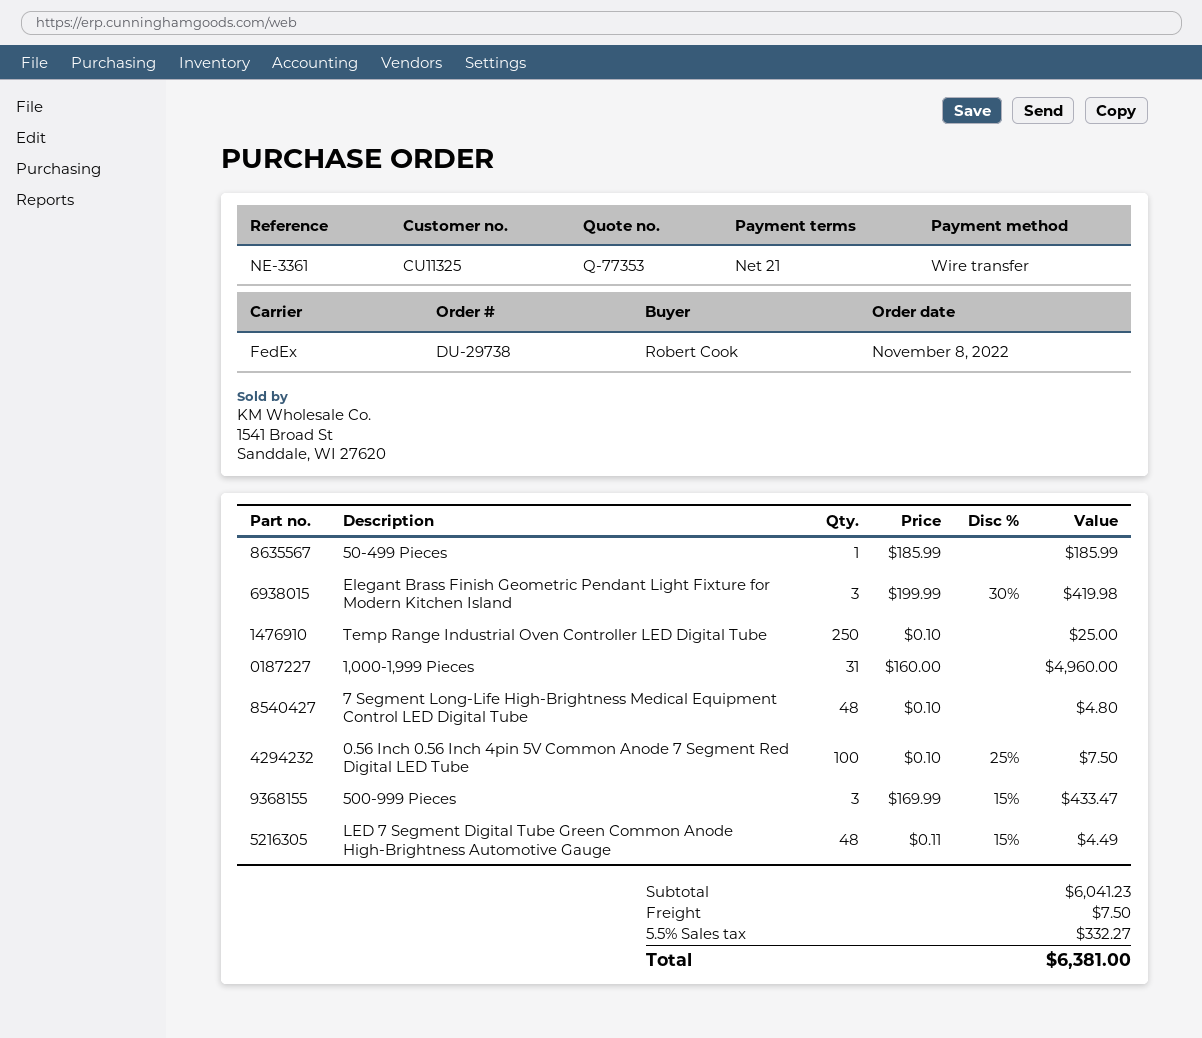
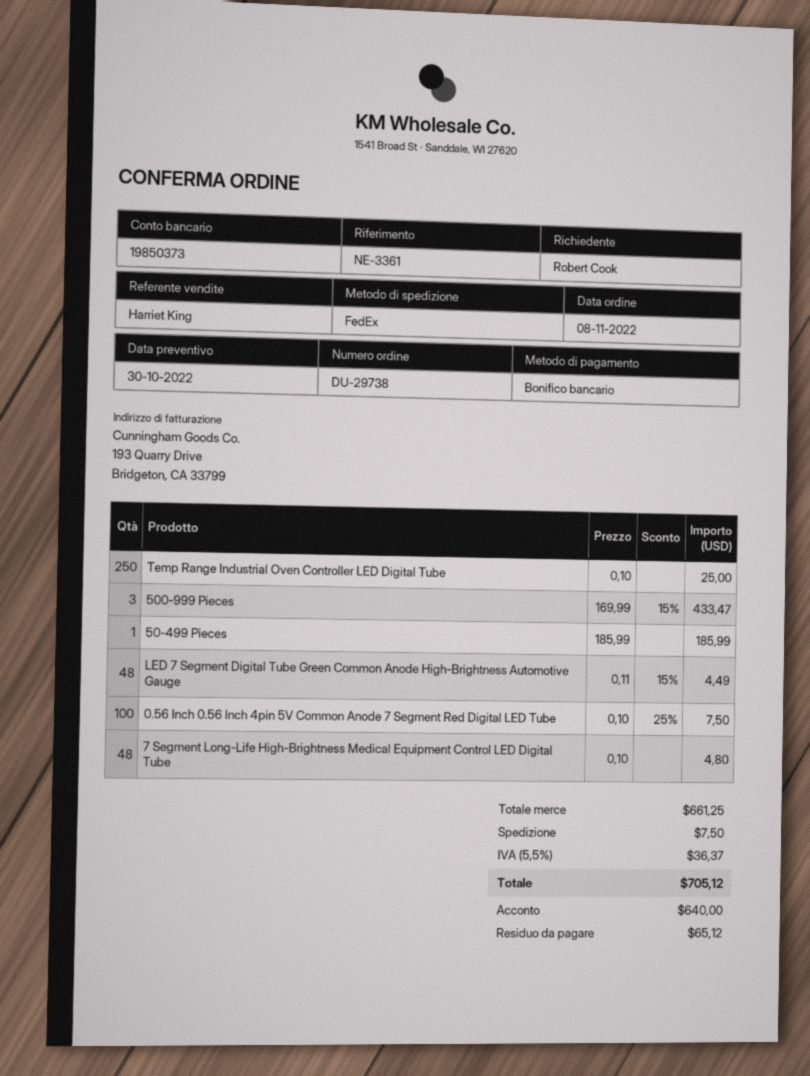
Elegant Brass Finish Geometric Pendant Light Fixture for Modern Kitchen Island: 3 x 199.99 - 30% = 419.98 -> none
1,000-1,999 Pieces: 31 x 160.00 = 4960.00 -> none
subtotal: 6041.23 -> 661.25
tax: 5.5% = 332.27 -> 5.5% = 36.37
total: 6381.00 -> 705.12

